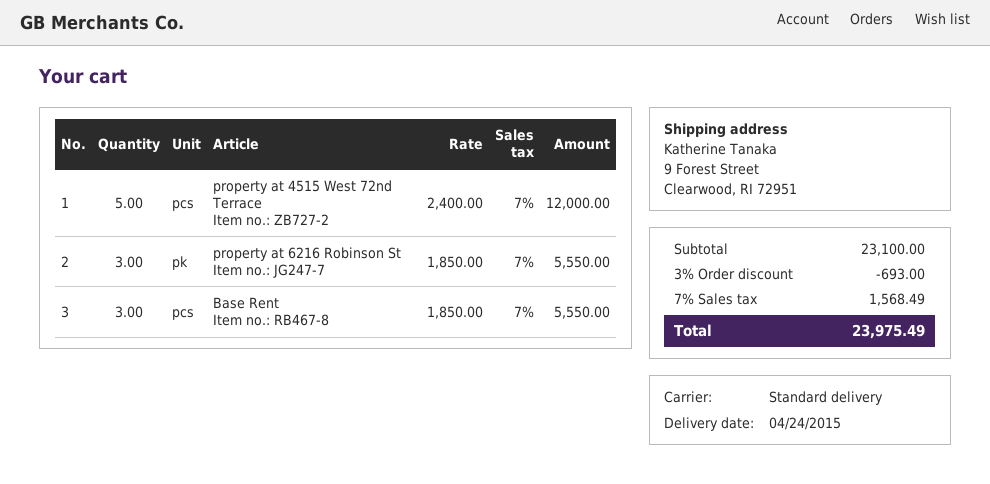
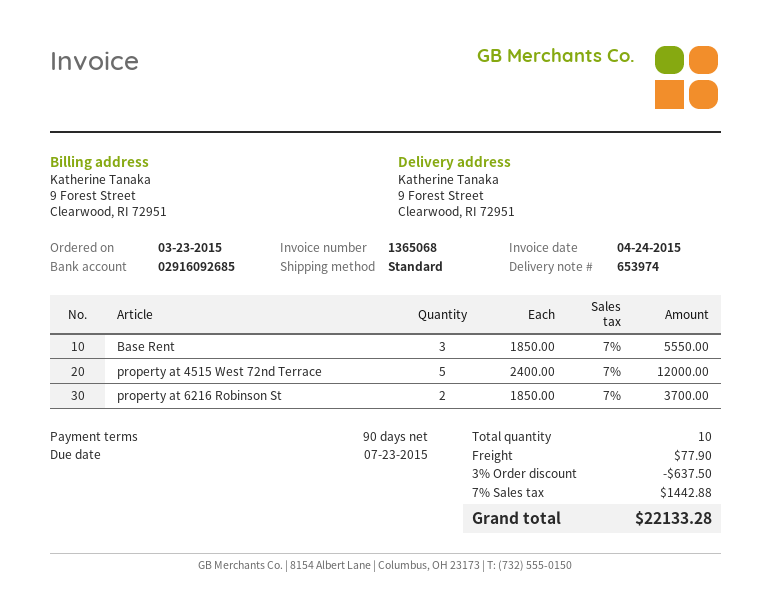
property at 6216 Robinson St: 3 x 1850.00 = 5550.00 -> 2 x 1850.00 = 3700.00
discount: 3% = 693.00 -> 3% = 637.50
shipping: none -> 77.90
tax: 7% = 1568.49 -> 7% = 1442.88
total: 23975.49 -> 22133.28

